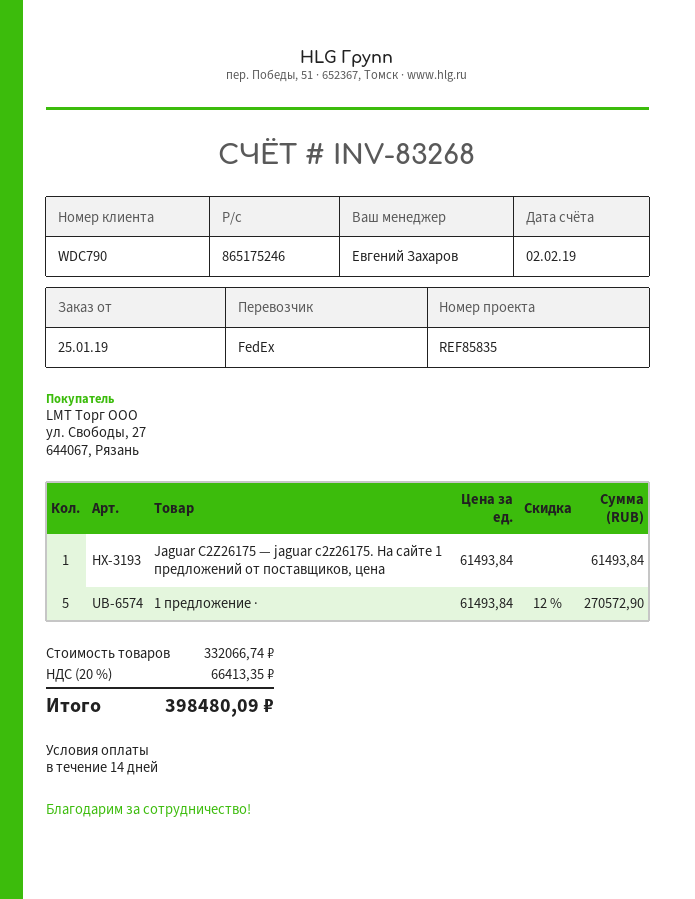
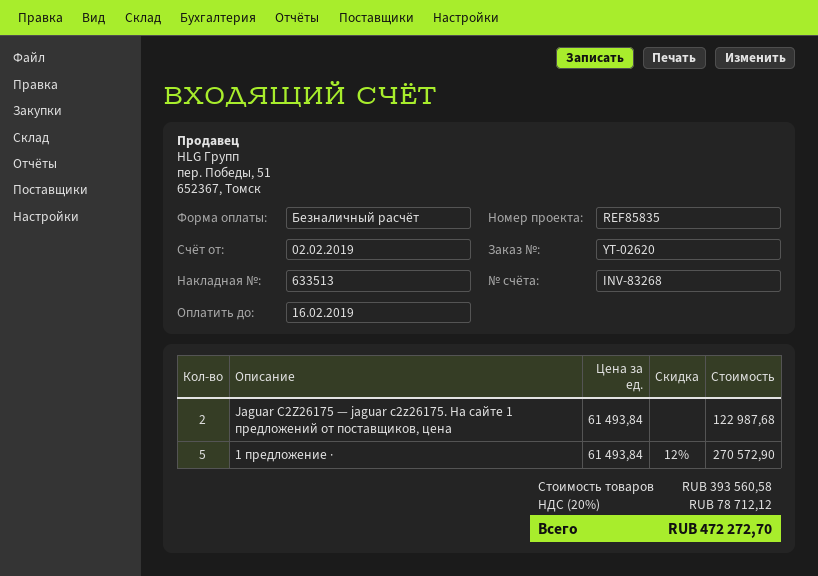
Jaguar C2Z26175 — jaguar c2z26175. На сайте 1 предложений от поставщиков, цена: 1 x 61493.84 = 61493.84 -> 2 x 61493.84 = 122987.68
subtotal: 332066.74 -> 393560.58
tax: 20% = 66413.35 -> 20% = 78712.12
total: 398480.09 -> 472272.70

